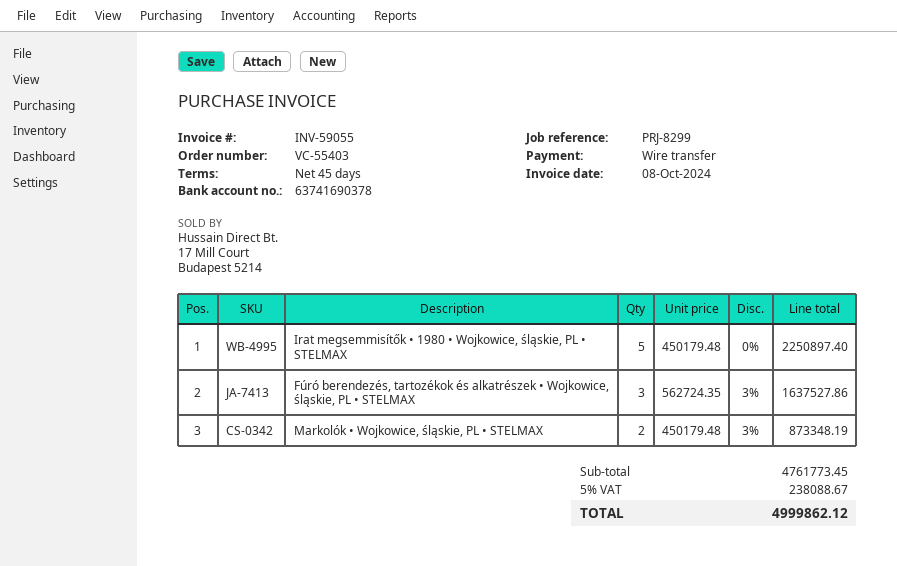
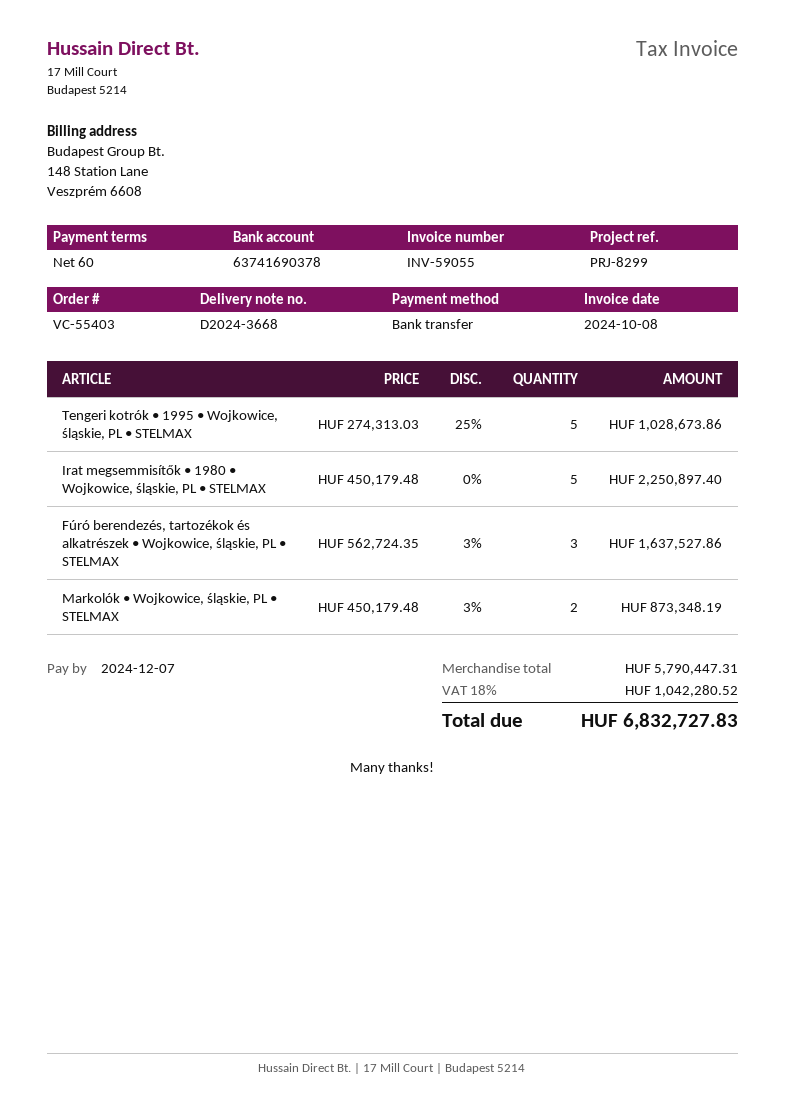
payment terms: 45 days -> 60 days
Tengeri kotrók • 1995 • Wojkowice, śląskie, PL • STELMAX: none -> 5 x 274313.03 - 25% = 1028673.86
subtotal: 4761773.45 -> 5790447.31
tax: 5% = 238088.67 -> 18% = 1042280.52
total: 4999862.12 -> 6832727.83

